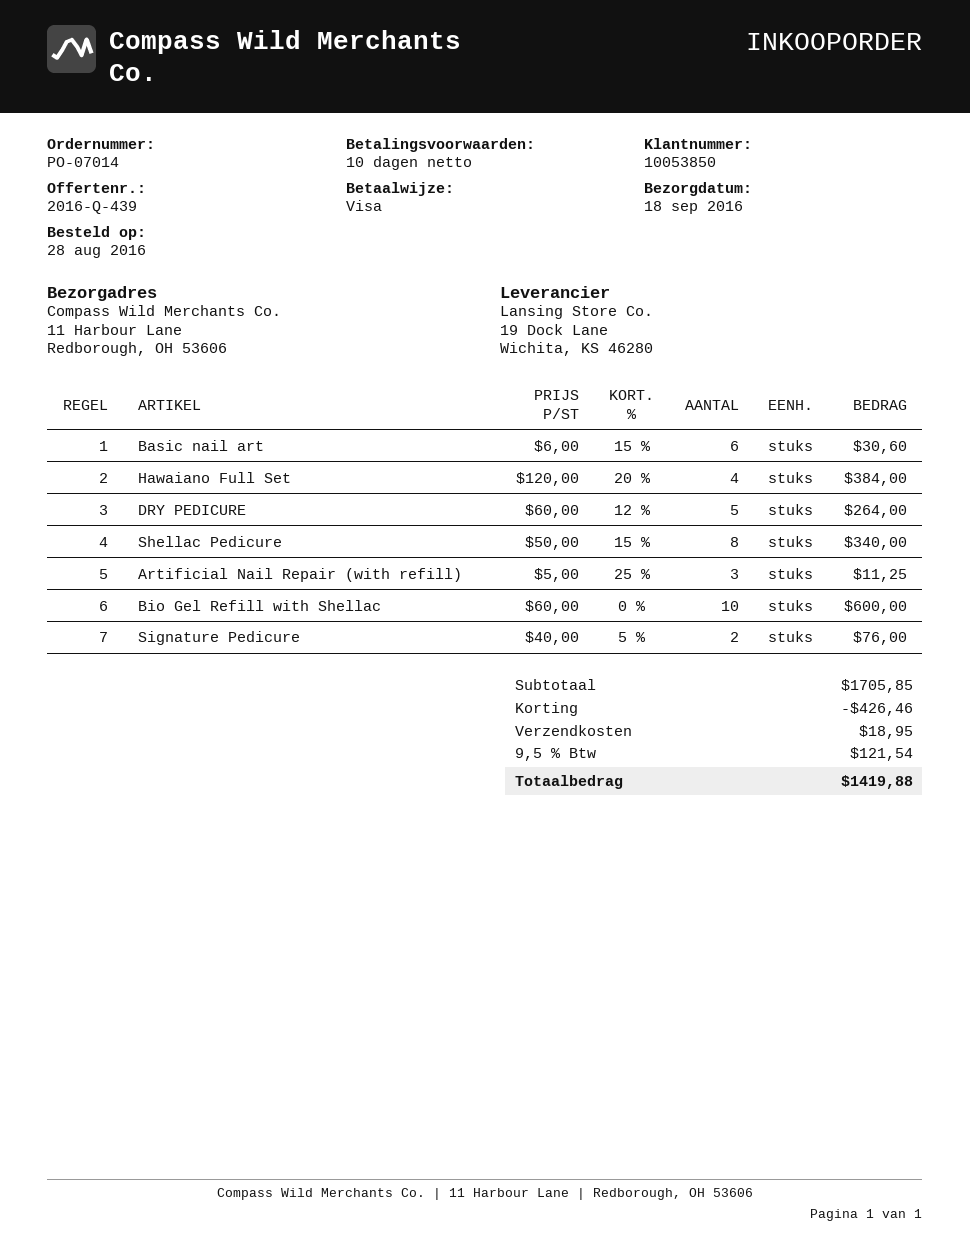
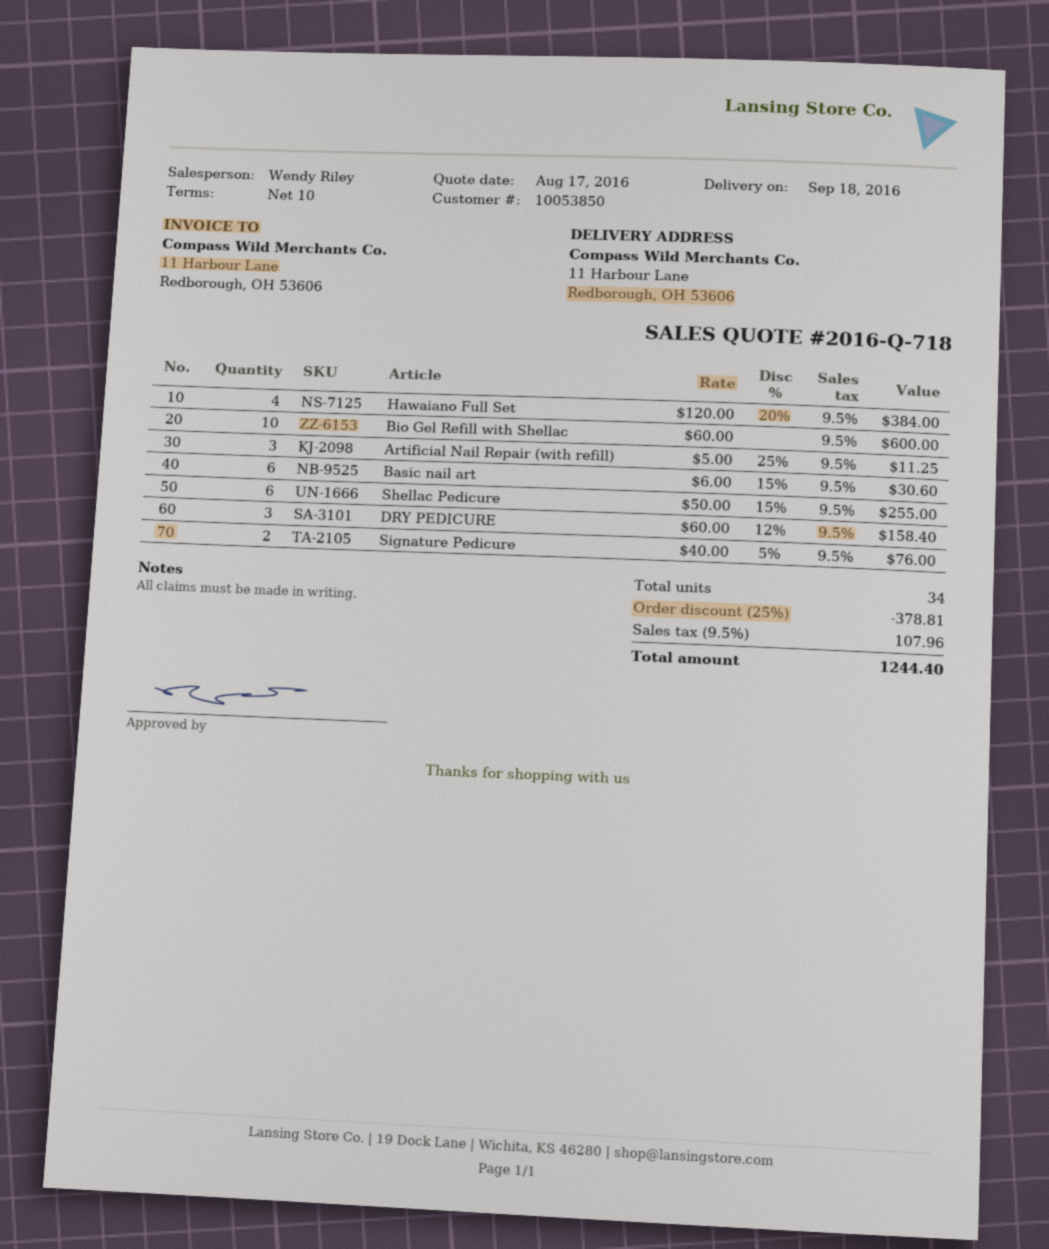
quote number: 2016-Q-439 -> 2016-Q-718
DRY PEDICURE: 5 x 60.00 - 12% = 264.00 -> 3 x 60.00 - 12% = 158.40
Shellac Pedicure: 8 x 50.00 - 15% = 340.00 -> 6 x 50.00 - 15% = 255.00
discount: 426.46 -> 378.81
shipping: 18.95 -> none
tax: 9.5% = 121.54 -> 9.5% = 107.96
total: 1419.88 -> 1244.40

